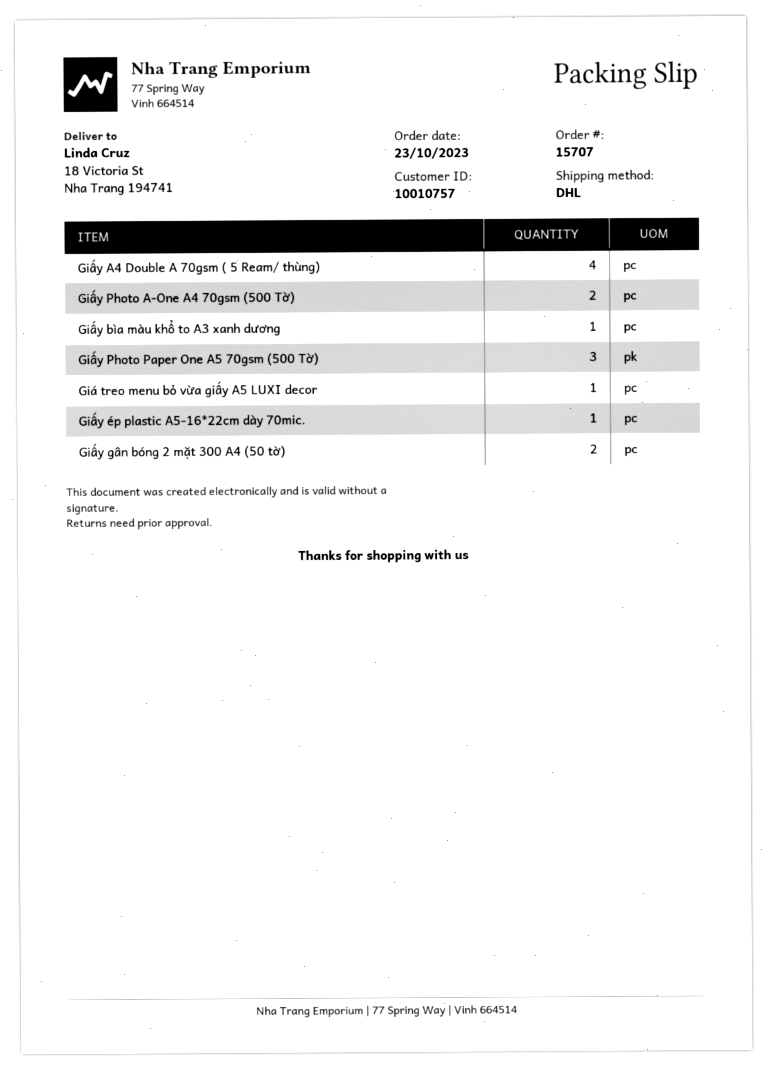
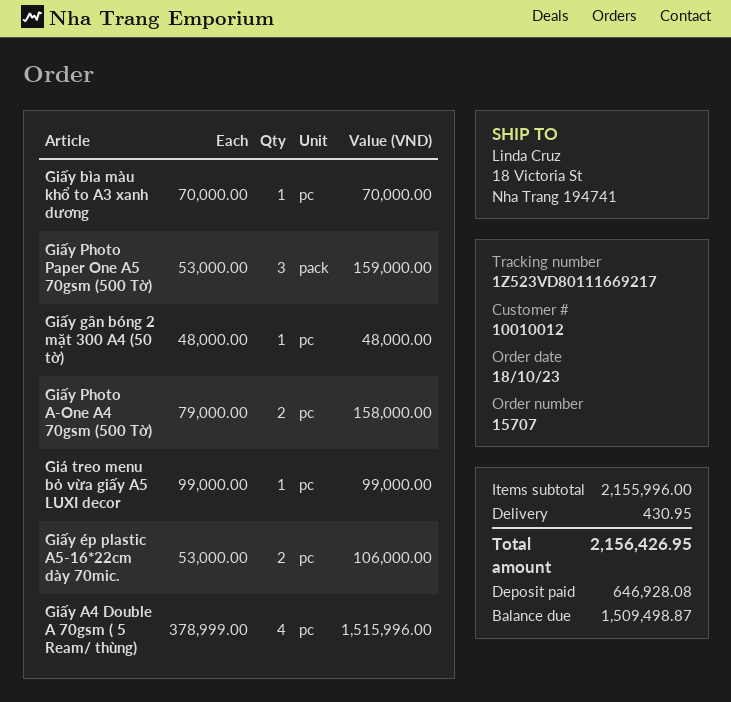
order date: 2023-10-23 -> 2023-10-18
customer number: 10010757 -> 10010012
Giấy ép plastic A5-16*22cm dày 70mic.: 1 -> 2
Giấy gân bóng 2 mặt 300 A4 (50 tờ): 2 -> 1

